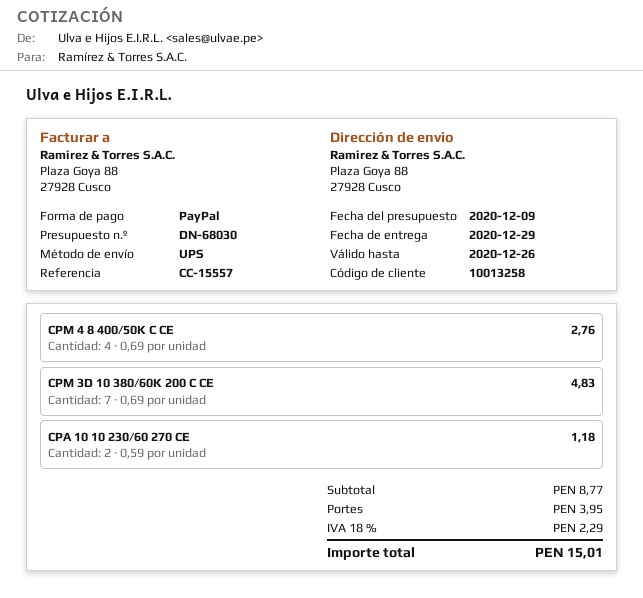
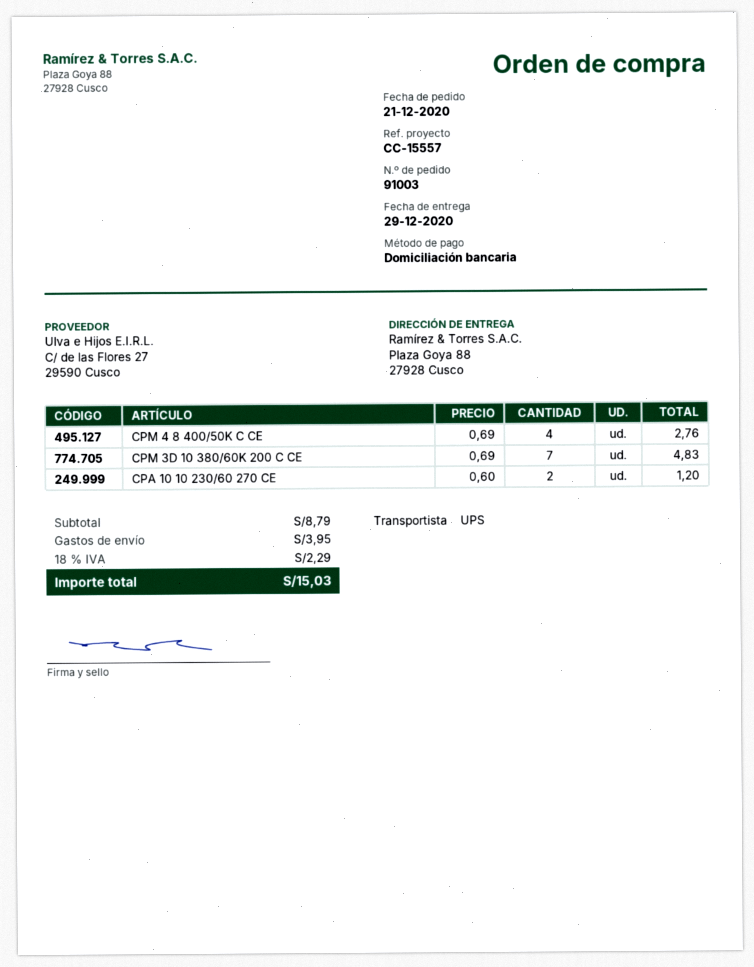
payment method: PayPal -> direct debit
CPA 10 10 230/60 270 CE: 2 x 0.59 = 1.18 -> 2 x 0.60 = 1.20
subtotal: 8.77 -> 8.79
total: 15.01 -> 15.03

